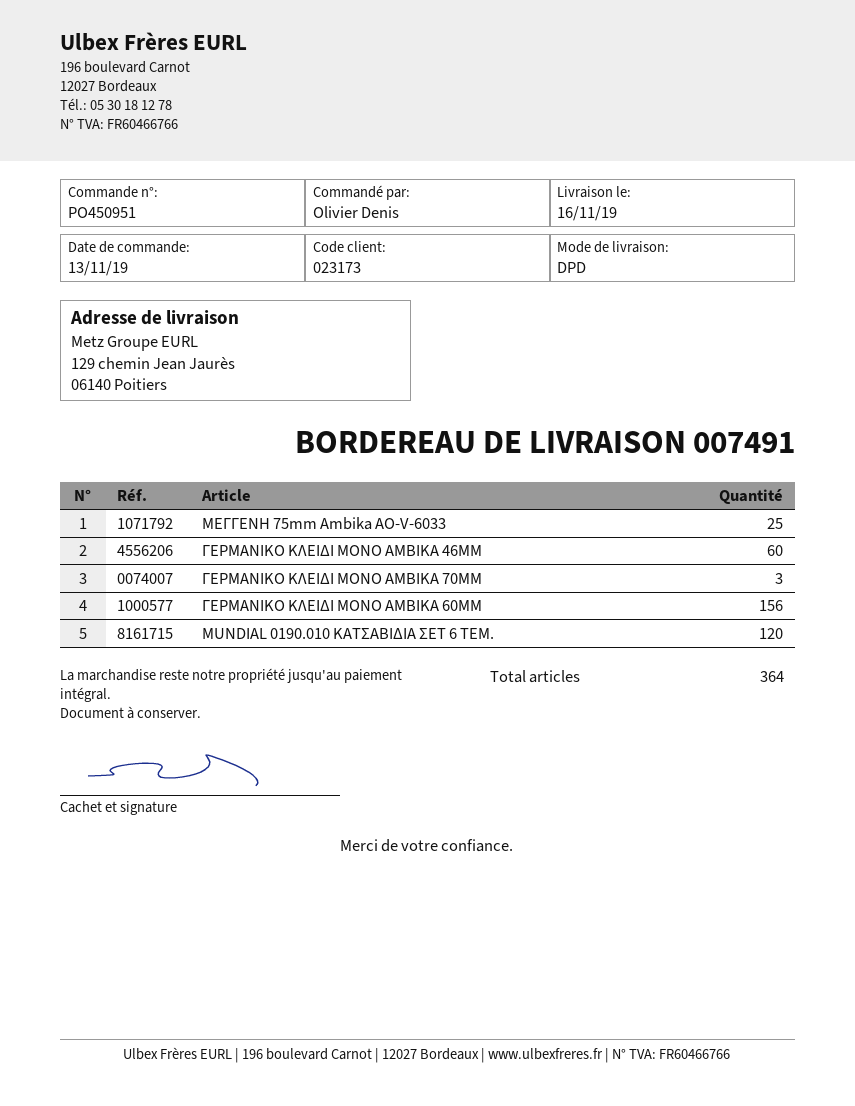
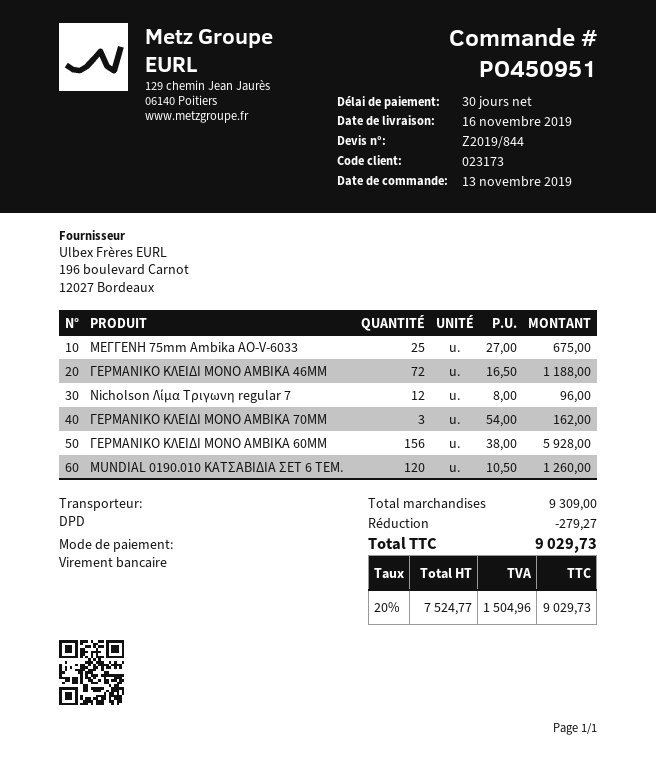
ΓΕΡΜΑΝΙΚO ΚΛΕΙΔΙ ΜΟΝΟ AMBIKA 46MM: 60 -> 72
Nicholson Λίμα Τριγωνη regular 7: none -> 12

